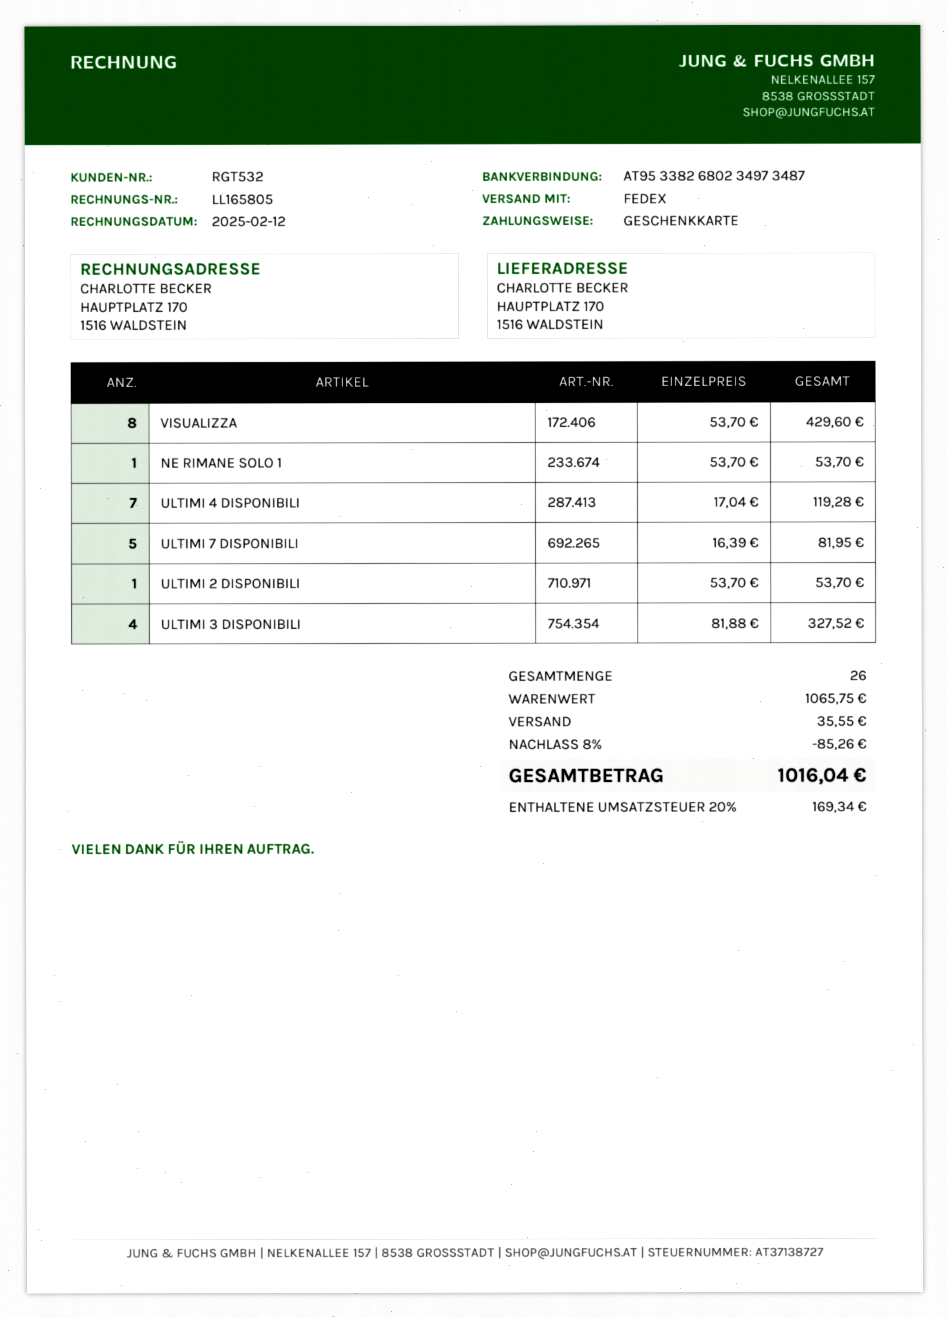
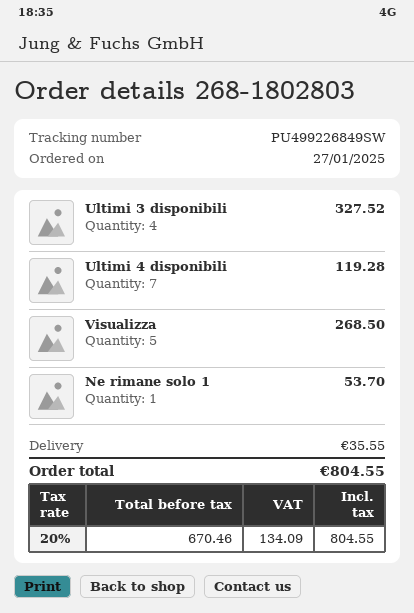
VISUALIZZA: 8 for 429.60 -> 5 for 268.50
ULTIMI 7 DISPONIBILI: 5 for 81.95 -> none
ULTIMI 2 DISPONIBILI: 1 for 53.70 -> none
discount: 8% = 85.26 -> none
tax: 20% = 169.34 -> 20% = 134.09
total: 1016.04 -> 804.55

